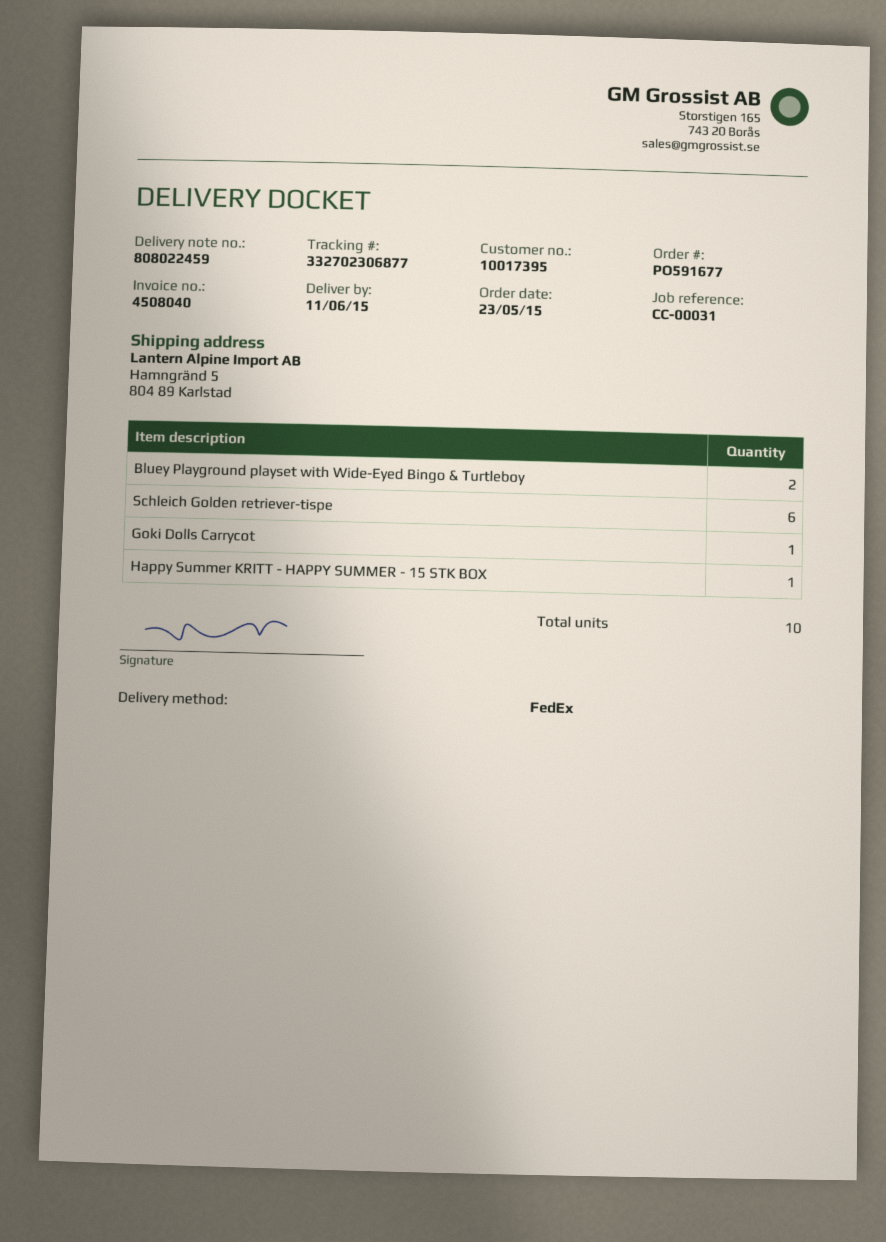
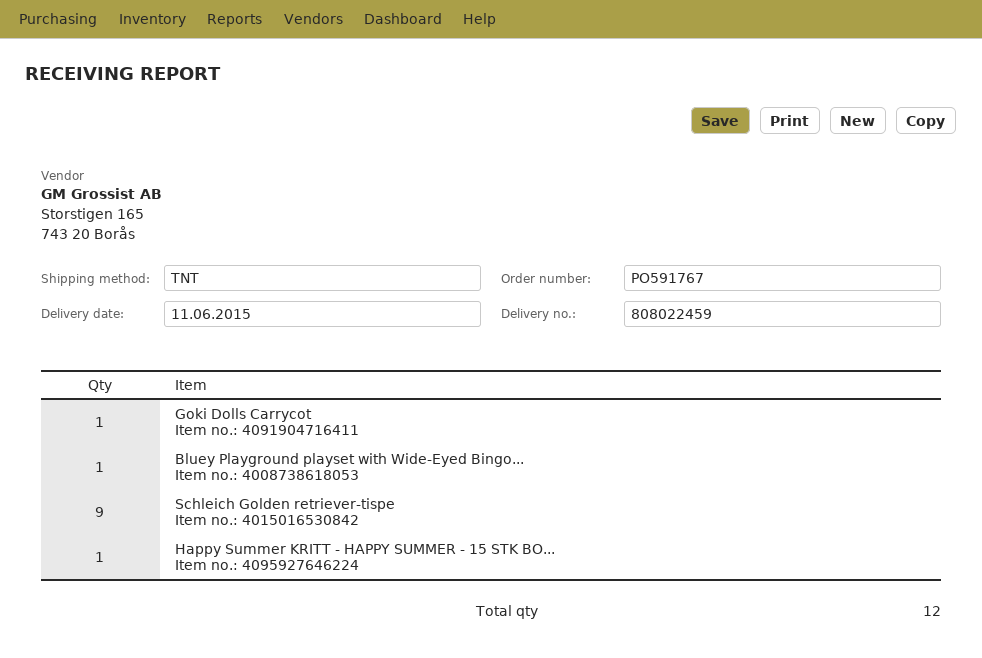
order number: PO591677 -> PO591767
shipping method: FedEx -> TNT
Bluey Playground playset with Wide-Eyed Bingo & Turtleboy: 2 -> 1
Schleich Golden retriever-tispe: 6 -> 9
total quantity: 10 -> 12

